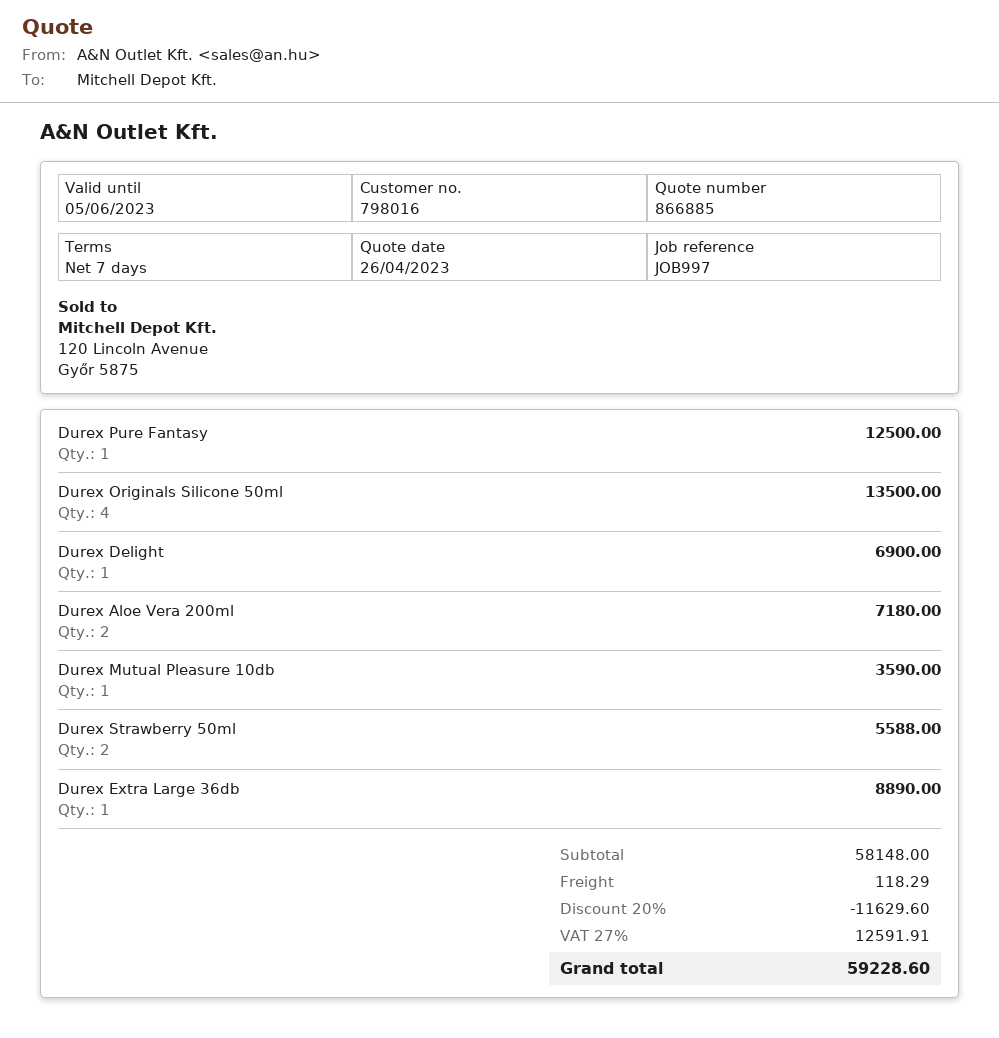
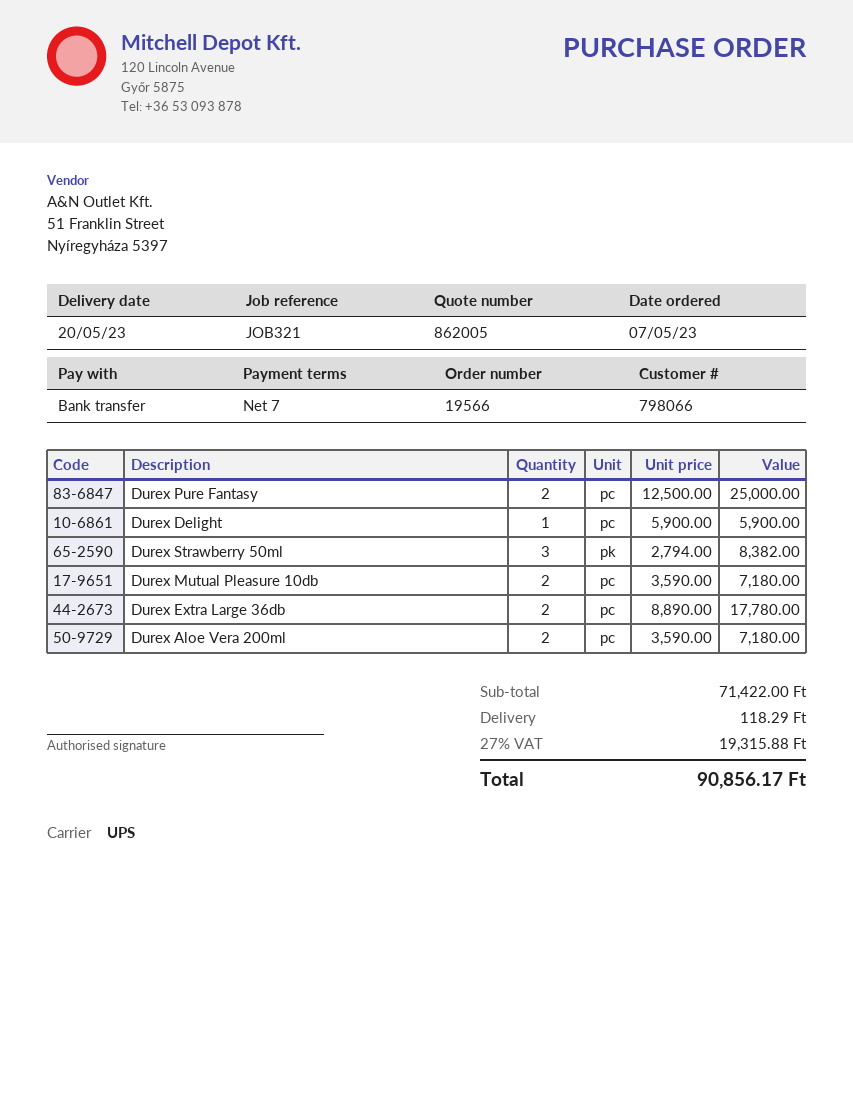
quote number: 866885 -> 862005
customer number: 798016 -> 798066
reference: JOB997 -> JOB321
Durex Pure Fantasy: 1 for 12500.00 -> 2 for 25000.00
Durex Originals Silicone 50ml: 4 for 13500.00 -> none
Durex Delight: 1 for 6900.00 -> 1 for 5900.00
Durex Mutual Pleasure 10db: 1 for 3590.00 -> 2 for 7180.00
Durex Strawberry 50ml: 2 for 5588.00 -> 3 for 8382.00
Durex Extra Large 36db: 1 for 8890.00 -> 2 for 17780.00
subtotal: 58148.00 -> 71422.00
discount: 20% = 11629.60 -> none
tax: 27% = 12591.91 -> 27% = 19315.88
total: 59228.60 -> 90856.17

